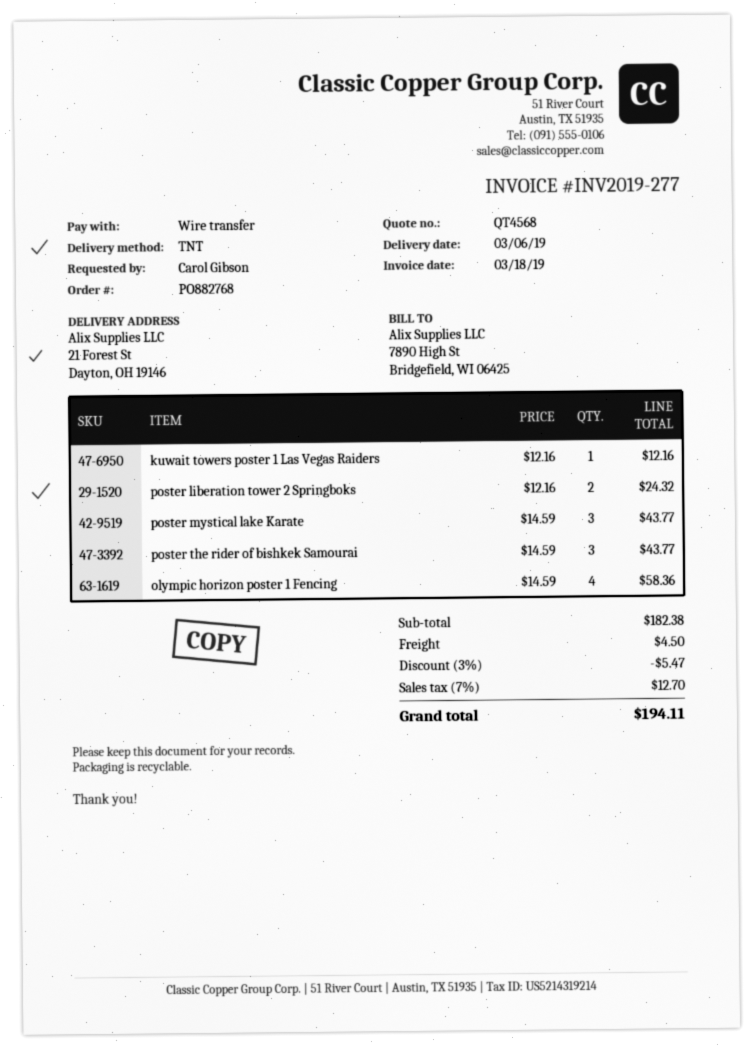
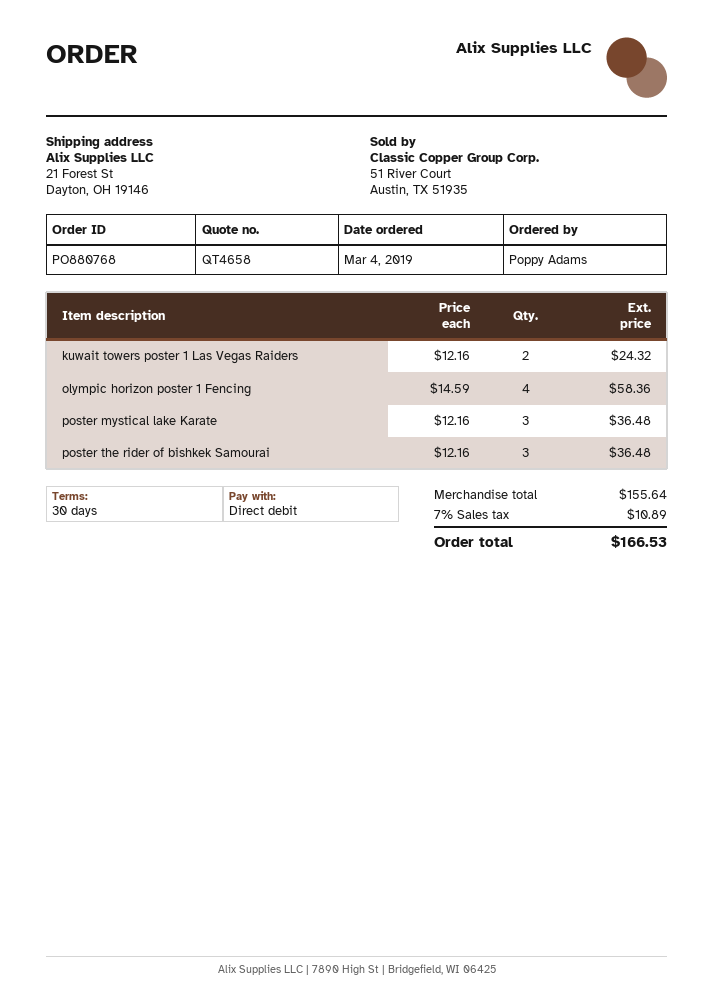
quote number: QT4568 -> QT4658
order number: PO882768 -> PO880768
ordered by: Carol Gibson -> Poppy Adams
payment method: bank transfer -> direct debit
kuwait towers poster 1 Las Vegas Raiders: 1 x 12.16 = 12.16 -> 2 x 12.16 = 24.32
poster liberation tower 2 Springboks: 2 x 12.16 = 24.32 -> none
poster mystical lake Karate: 3 x 14.59 = 43.77 -> 3 x 12.16 = 36.48
poster the rider of bishkek Samourai: 3 x 14.59 = 43.77 -> 3 x 12.16 = 36.48
subtotal: 182.38 -> 155.64
discount: 3% = 5.47 -> none
shipping: 4.50 -> none
tax: 7% = 12.70 -> 7% = 10.89
total: 194.11 -> 166.53

